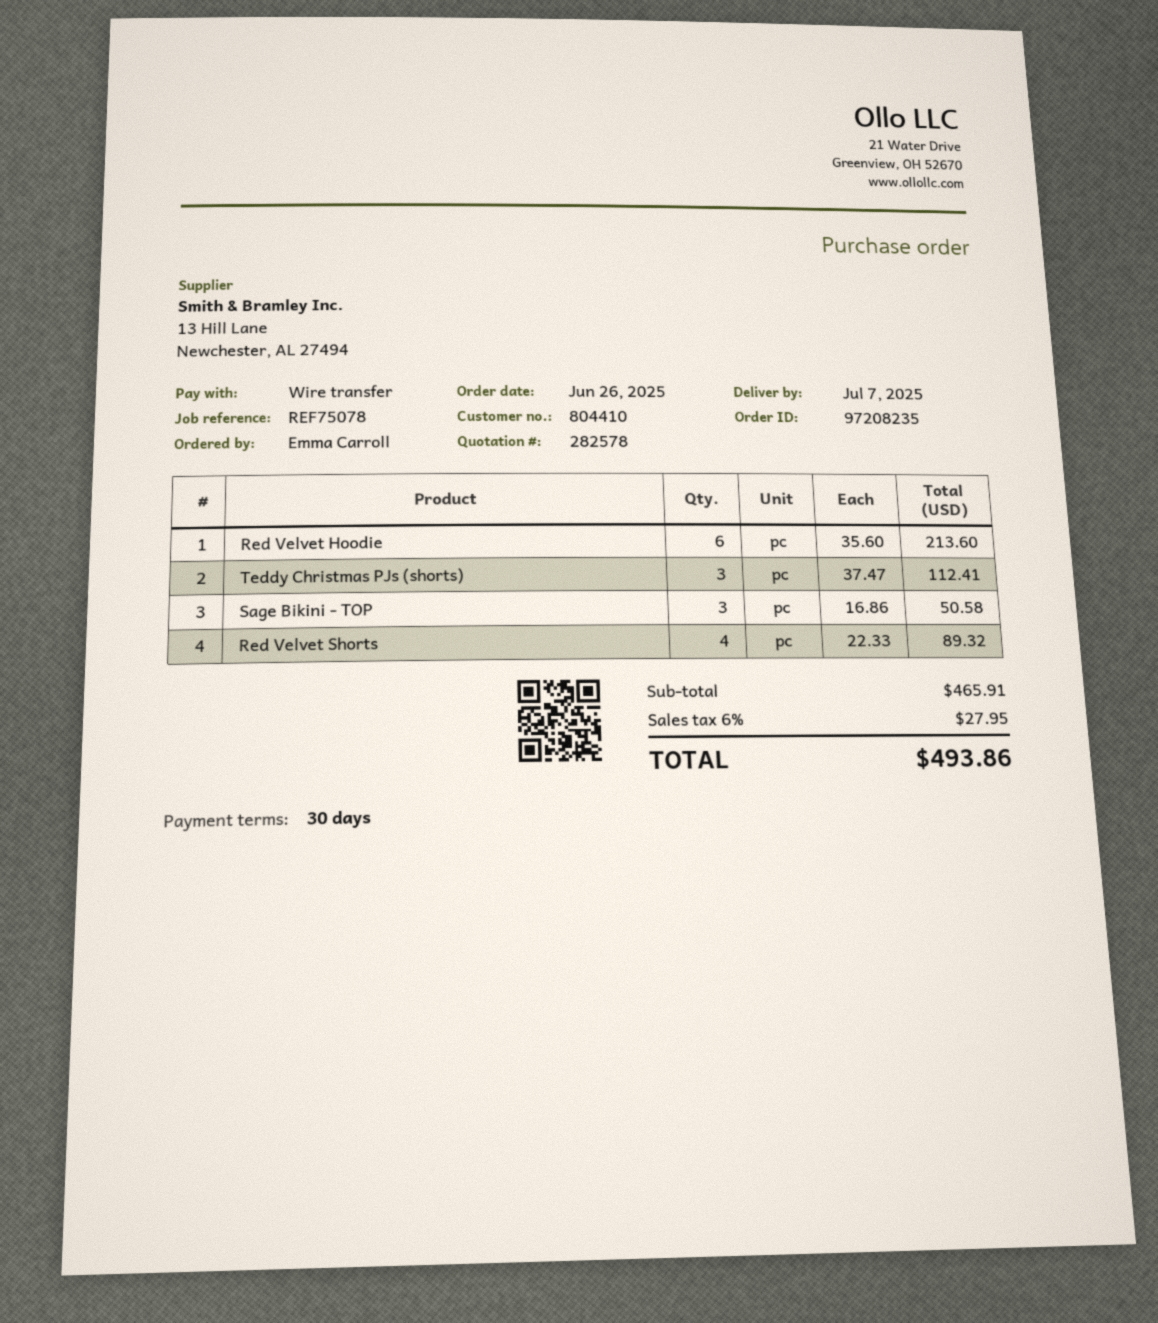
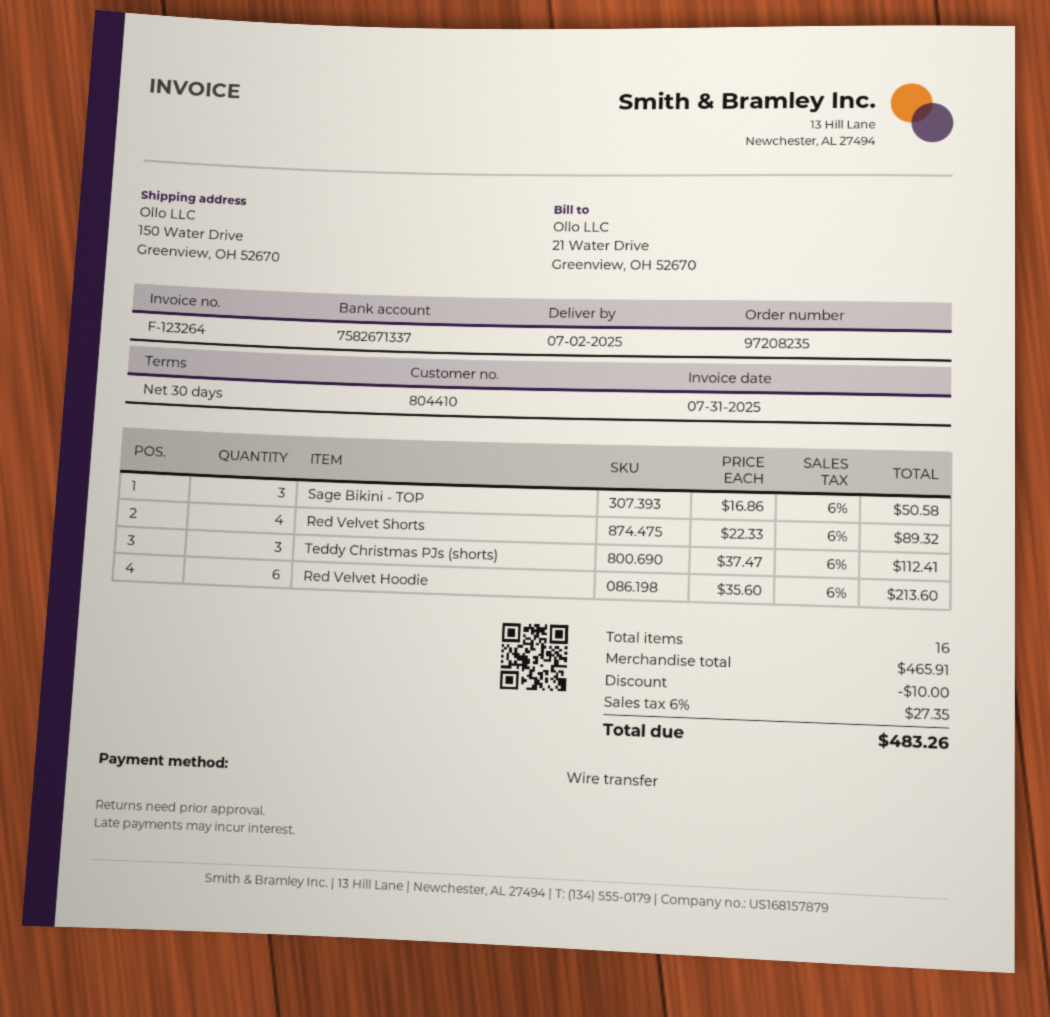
delivery date: 2025-07-07 -> 2025-07-02
discount: none -> 10.00
tax: 6% = 27.95 -> 6% = 27.35
total: 493.86 -> 483.26

